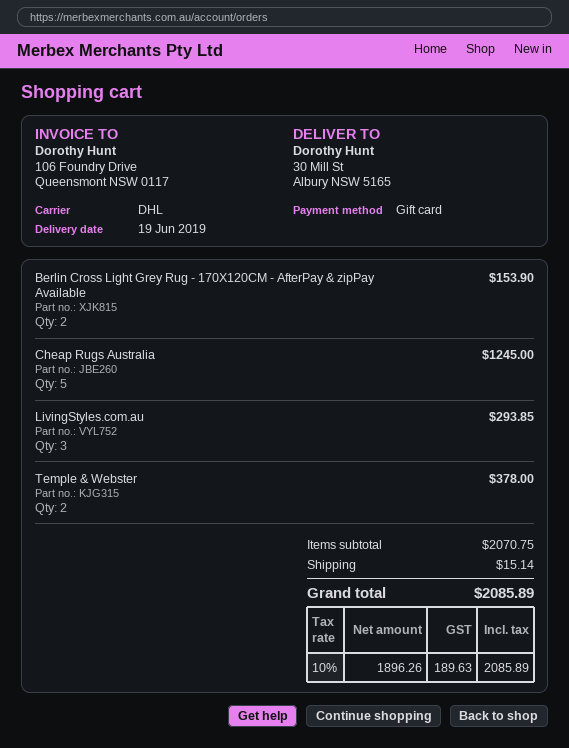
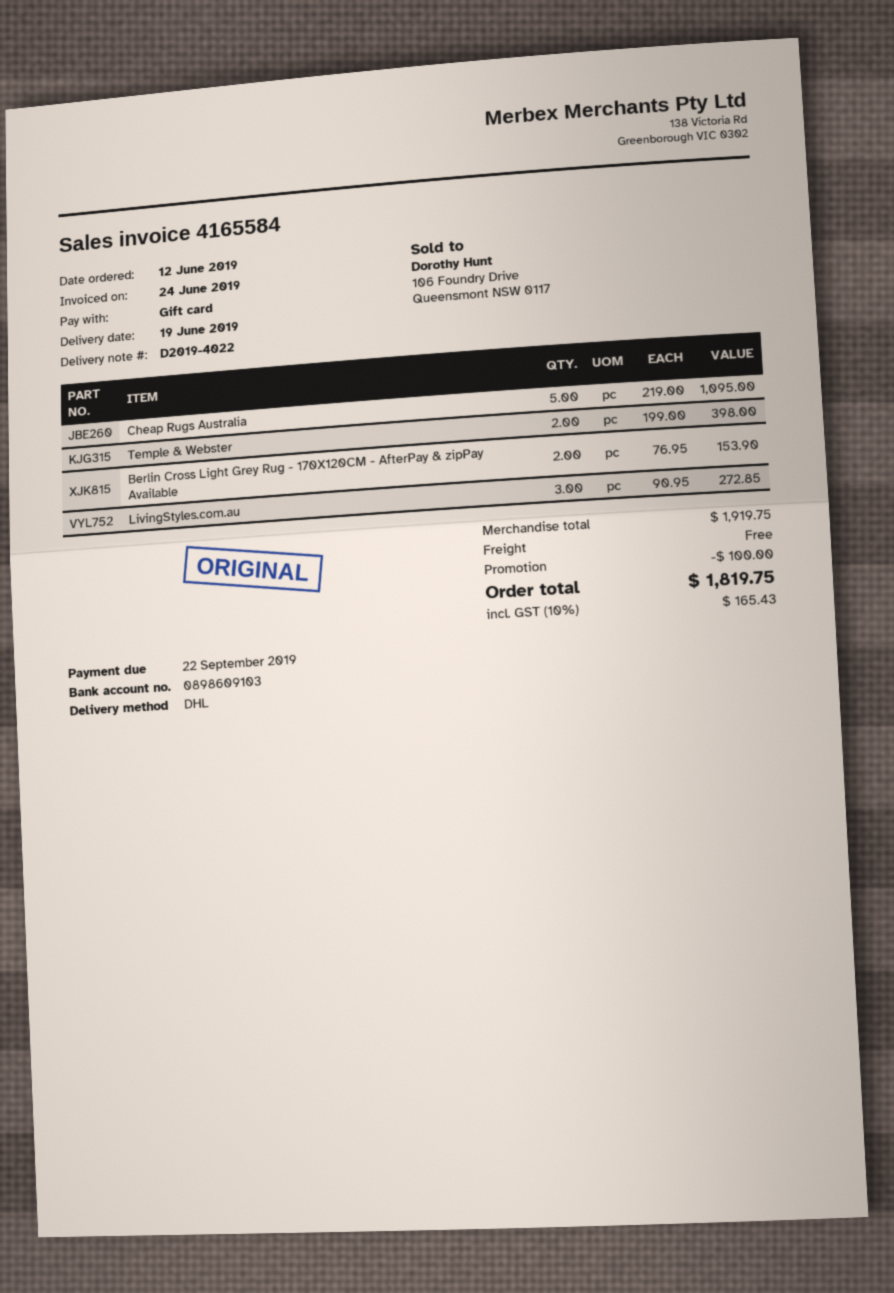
Cheap Rugs Australia: 5 for 1245.00 -> 5 for 1095.00
LivingStyles.com.au: 3 for 293.85 -> 3 for 272.85
Temple & Webster: 2 for 378.00 -> 2 for 398.00
subtotal: 2070.75 -> 1919.75
discount: none -> 100.00
shipping: 15.14 -> 0.00
tax: 10% = 189.63 -> 10% = 165.43
total: 2085.89 -> 1819.75

